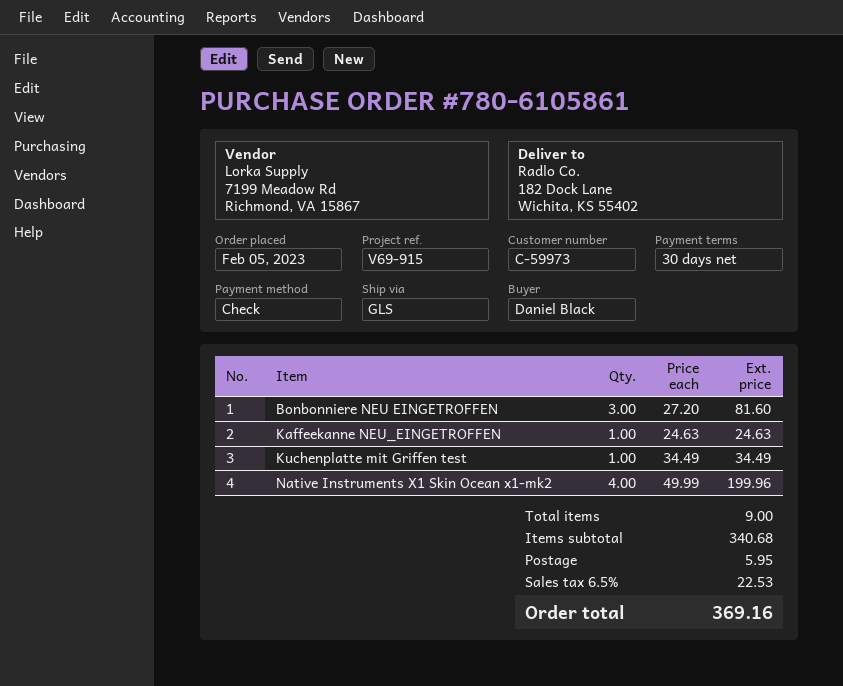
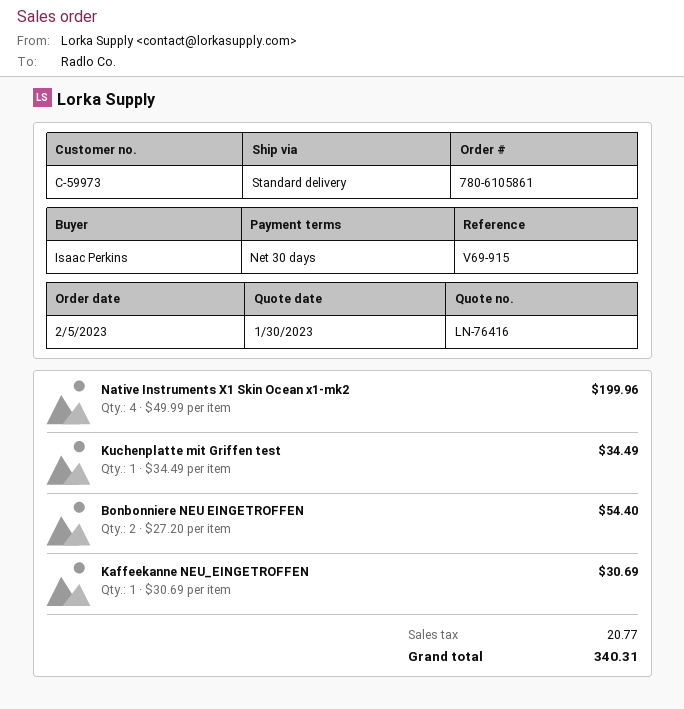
ordered by: Daniel Black -> Isaac Perkins
shipping method: GLS -> standard
Bonbonniere NEU EINGETROFFEN: 3 x 27.20 = 81.60 -> 2 x 27.20 = 54.40
Kaffeekanne NEU_EINGETROFFEN: 1 x 24.63 = 24.63 -> 1 x 30.69 = 30.69
shipping: 5.95 -> none
tax: 22.53 -> 20.77
total: 369.16 -> 340.31

